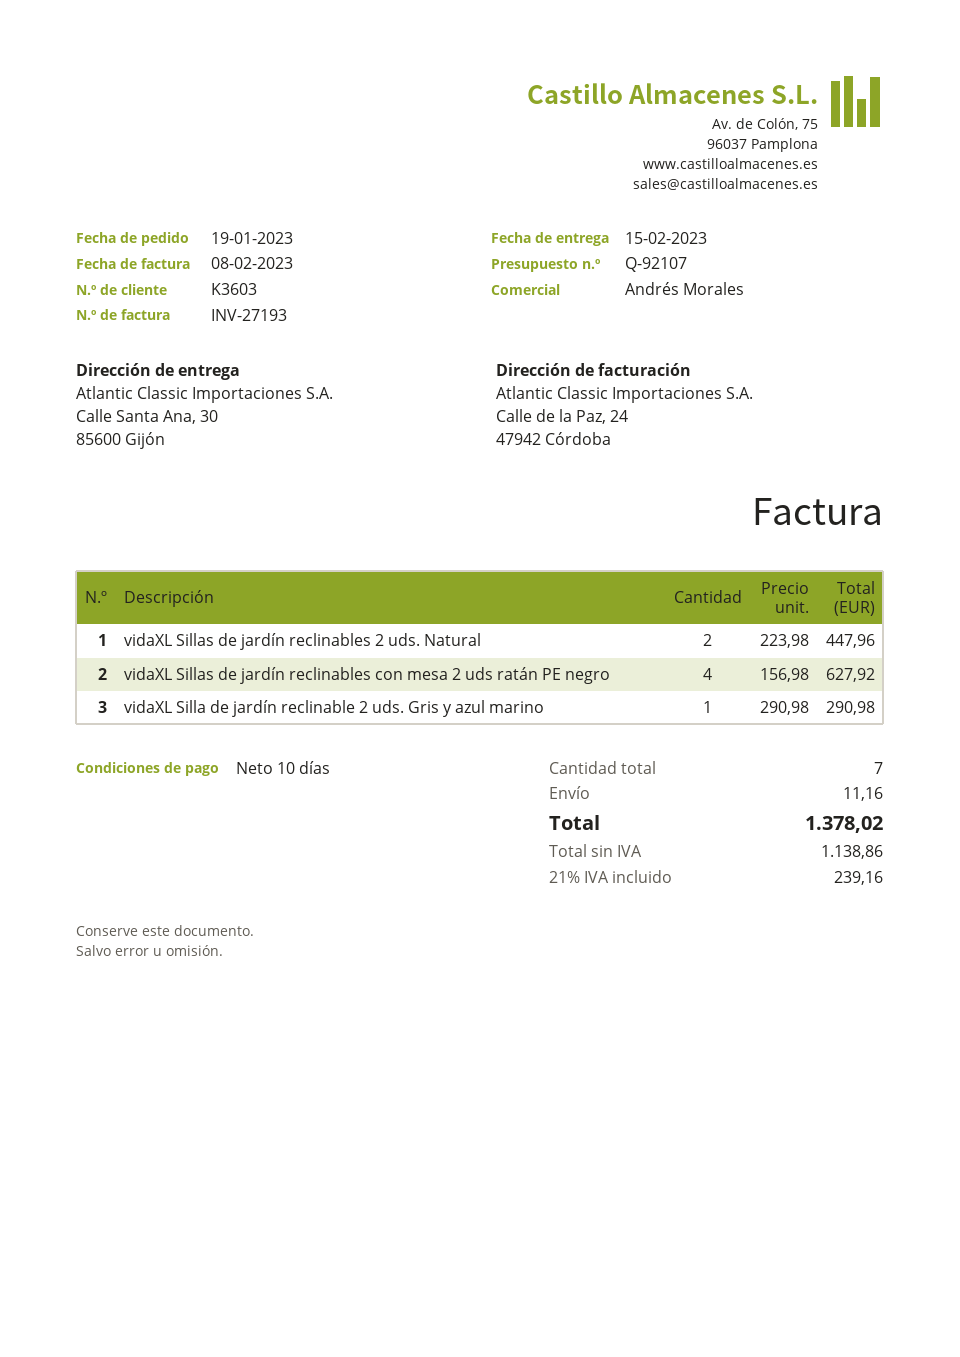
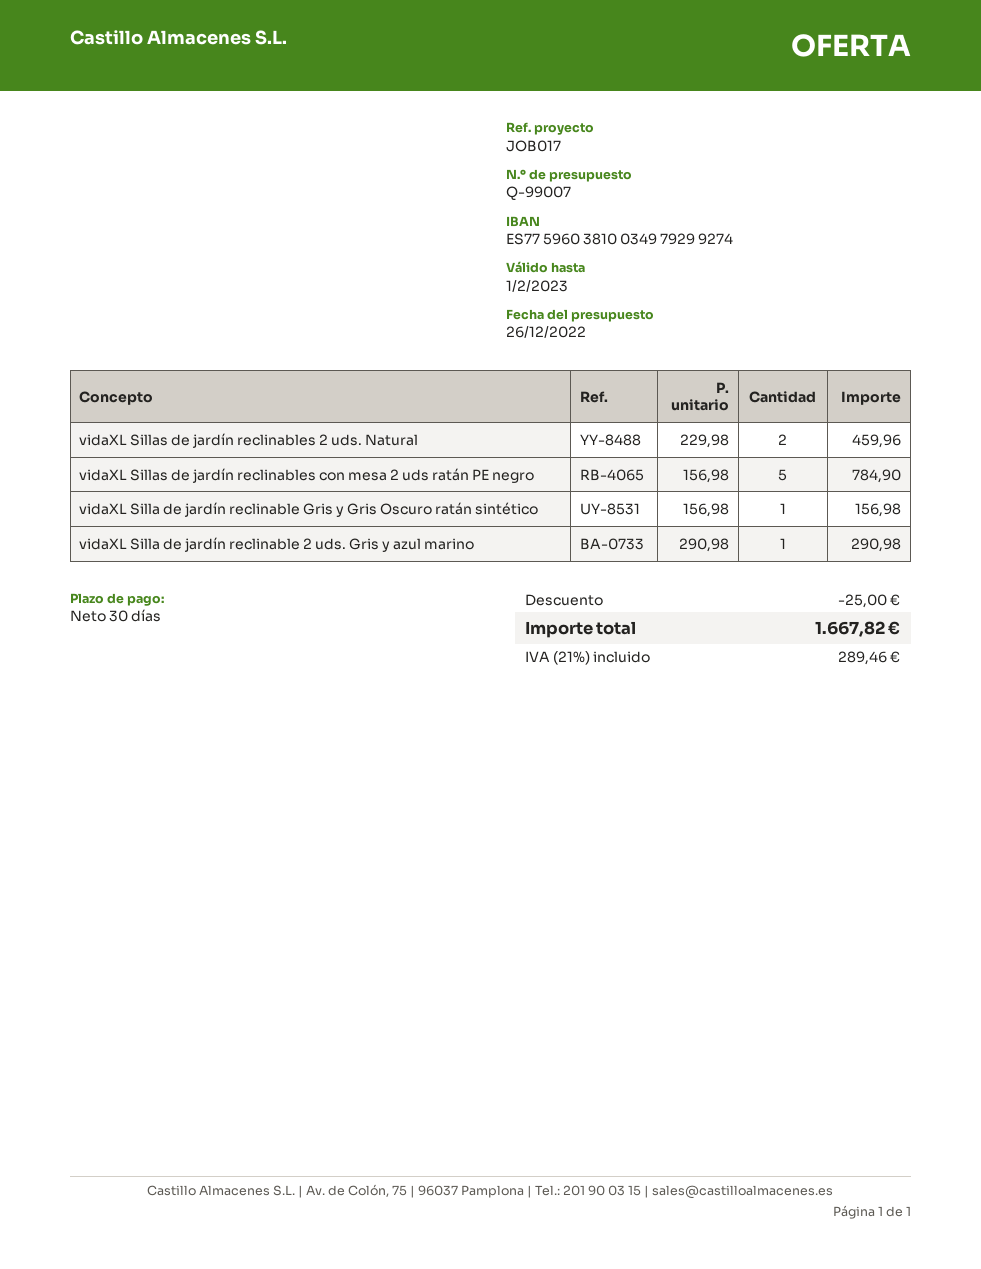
quote number: Q-92107 -> Q-99007
payment terms: 10 days -> 30 days
vidaXL Sillas de jardín reclinables 2 uds. Natural: 2 x 223.98 = 447.96 -> 2 x 229.98 = 459.96
vidaXL Sillas de jardín reclinables con mesa 2 uds ratán PE negro: 4 x 156.98 = 627.92 -> 5 x 156.98 = 784.90
vidaXL Silla de jardín reclinable Gris y Gris Oscuro ratán sintético: none -> 1 x 156.98 = 156.98
discount: none -> 25.00
shipping: 11.16 -> none
tax: 21% = 239.16 -> 21% = 289.46
total: 1378.02 -> 1667.82

